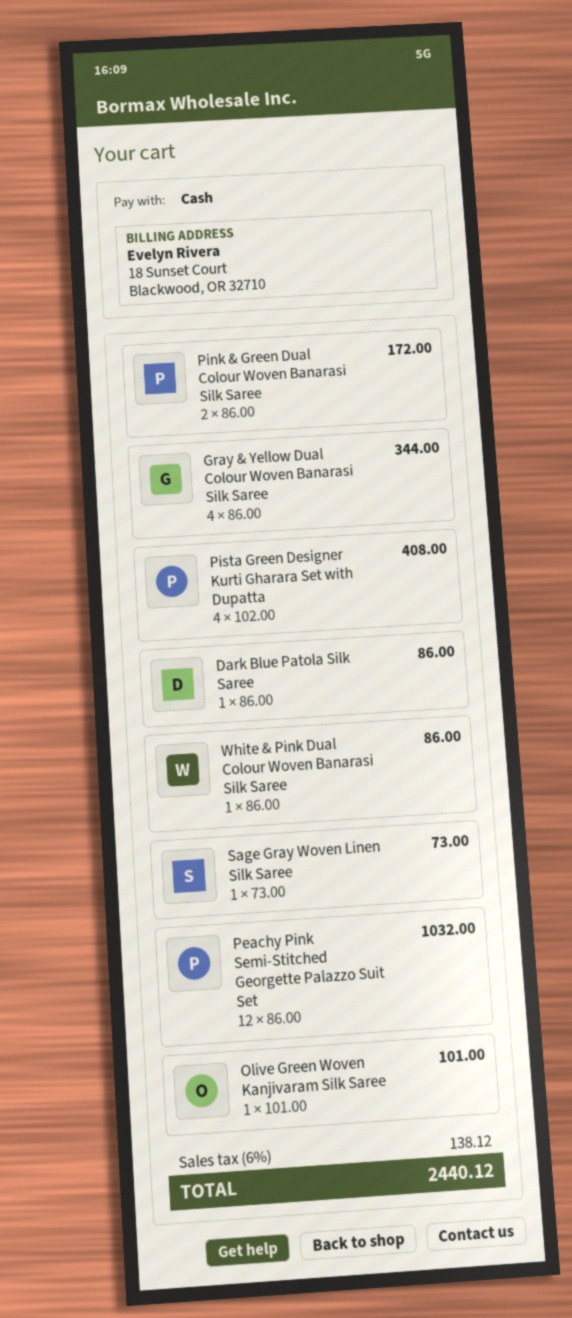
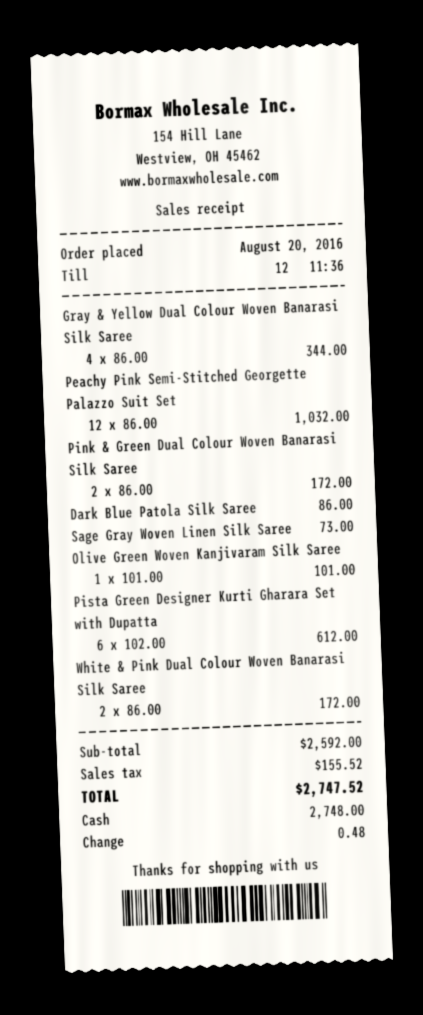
Pista Green Designer Kurti Gharara Set with Dupatta: 4 x 102.00 = 408.00 -> 6 x 102.00 = 612.00
White & Pink Dual Colour Woven Banarasi Silk Saree: 1 x 86.00 = 86.00 -> 2 x 86.00 = 172.00
tax: 138.12 -> 155.52
total: 2440.12 -> 2747.52

